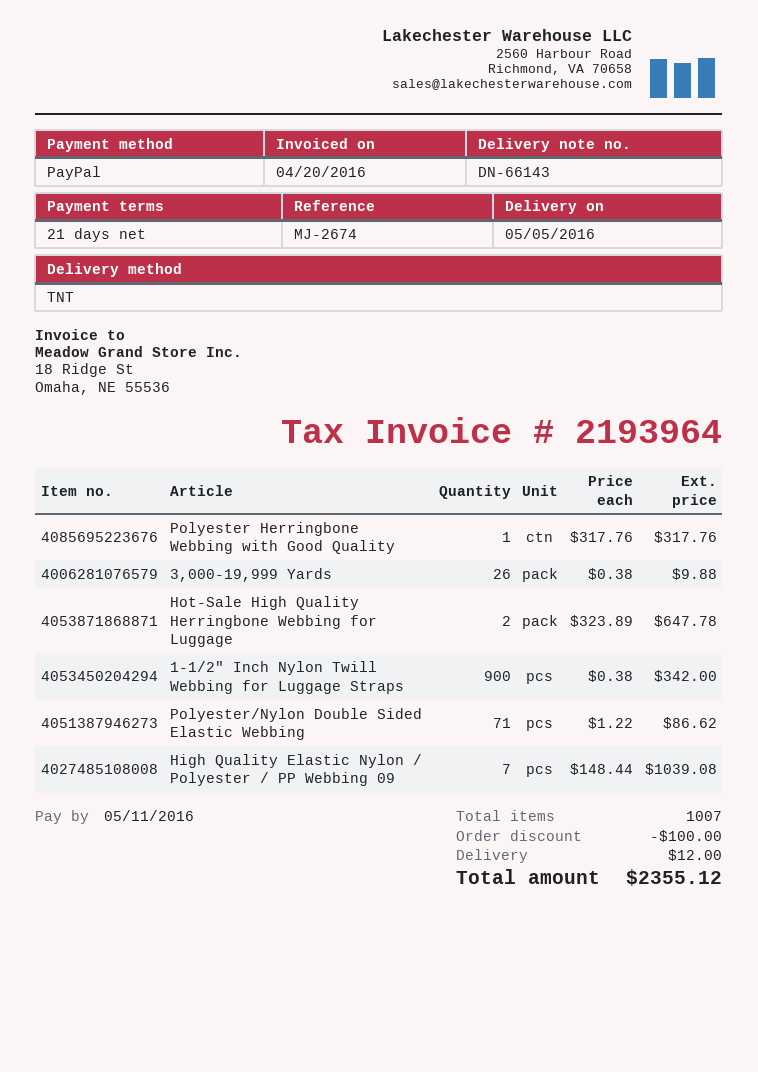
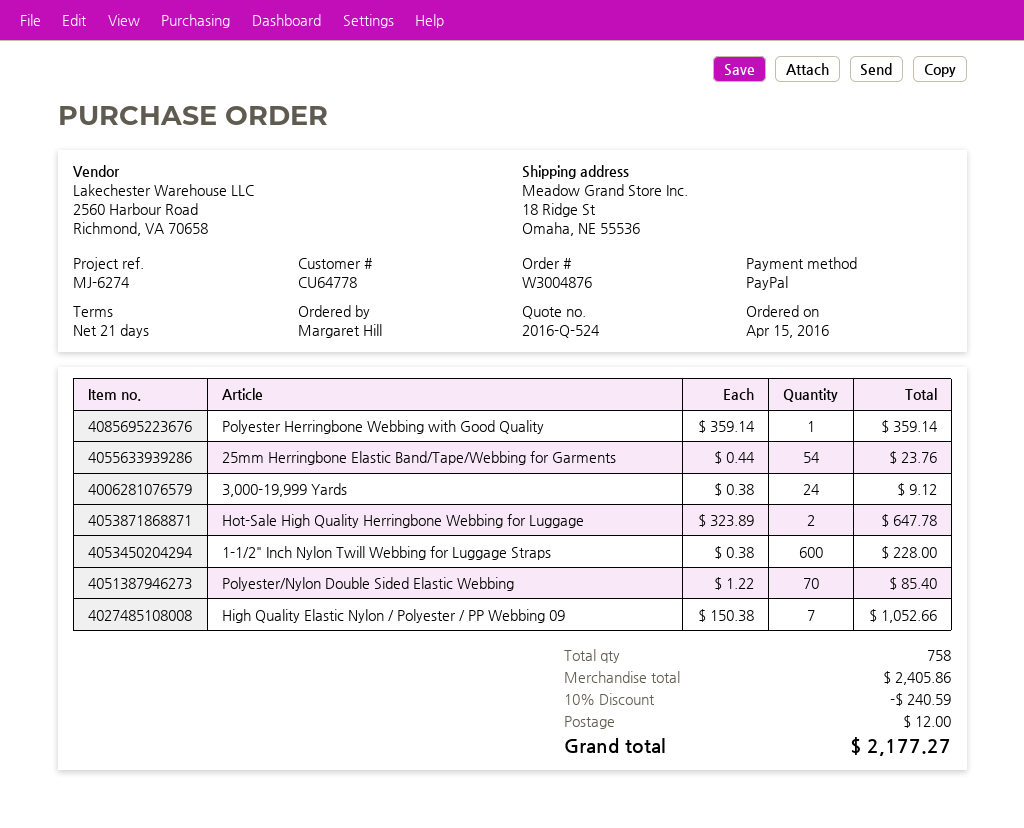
reference: MJ-2674 -> MJ-6274
Polyester Herringbone Webbing with Good Quality: 1 x 317.76 = 317.76 -> 1 x 359.14 = 359.14
3,000-19,999 Yards: 26 x 0.38 = 9.88 -> 24 x 0.38 = 9.12
1-1/2" Inch Nylon Twill Webbing for Luggage Straps: 900 x 0.38 = 342.00 -> 600 x 0.38 = 228.00
Polyester/Nylon Double Sided Elastic Webbing: 71 x 1.22 = 86.62 -> 70 x 1.22 = 85.40
High Quality Elastic Nylon / Polyester / PP Webbing 09: 7 x 148.44 = 1039.08 -> 7 x 150.38 = 1052.66
25mm Herringbone Elastic Band/Tape/Webbing for Garments: none -> 54 x 0.44 = 23.76
total quantity: 1007 -> 758
discount: 100.00 -> 240.59
total: 2355.12 -> 2177.27

